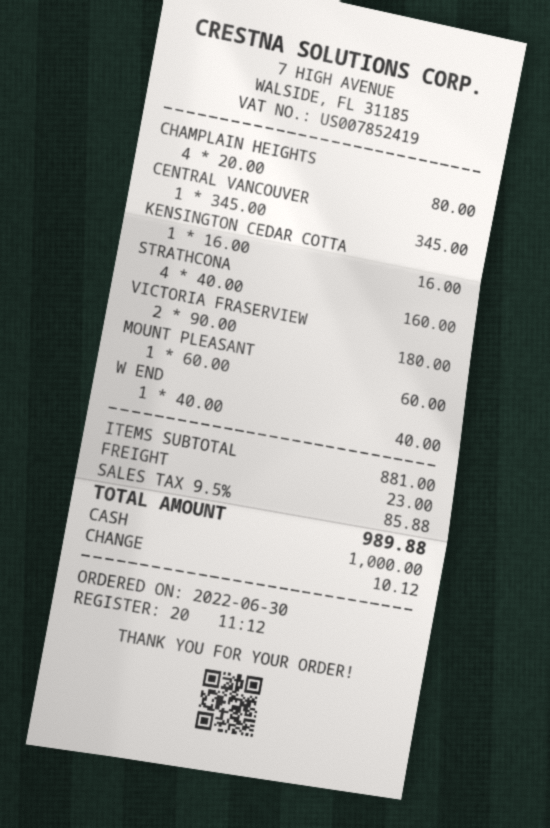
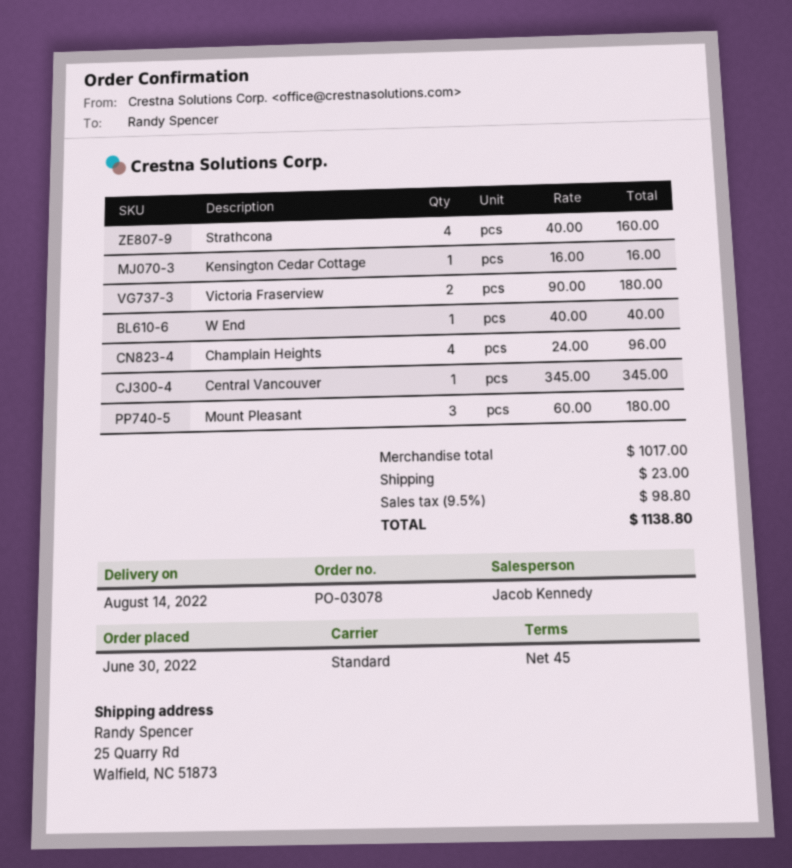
CHAMPLAIN HEIGHTS: 4 x 20.00 = 80.00 -> 4 x 24.00 = 96.00
MOUNT PLEASANT: 1 x 60.00 = 60.00 -> 3 x 60.00 = 180.00
subtotal: 881.00 -> 1017.00
tax: 9.5% = 85.88 -> 9.5% = 98.80
total: 989.88 -> 1138.80

